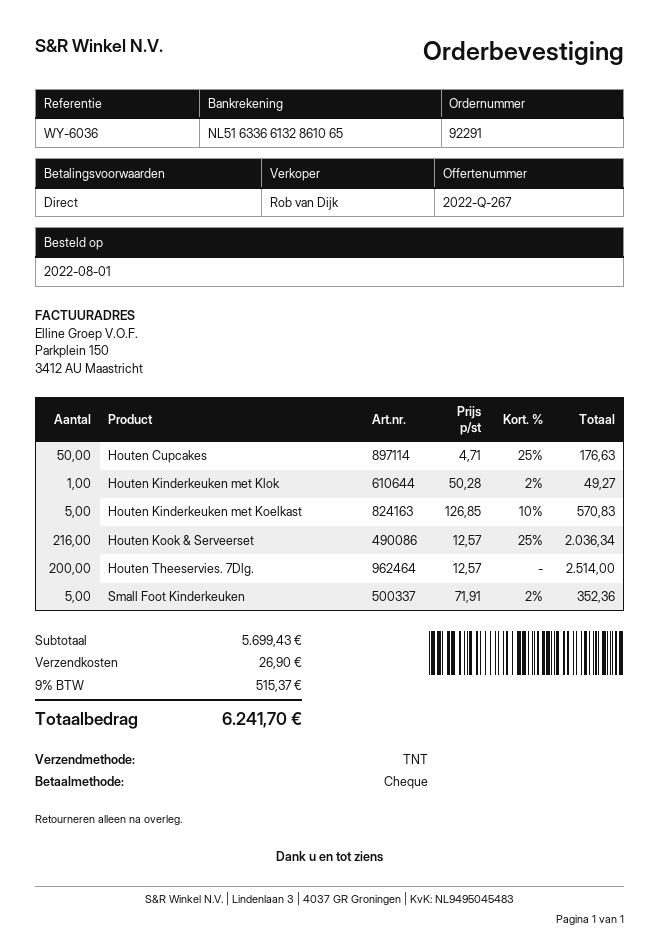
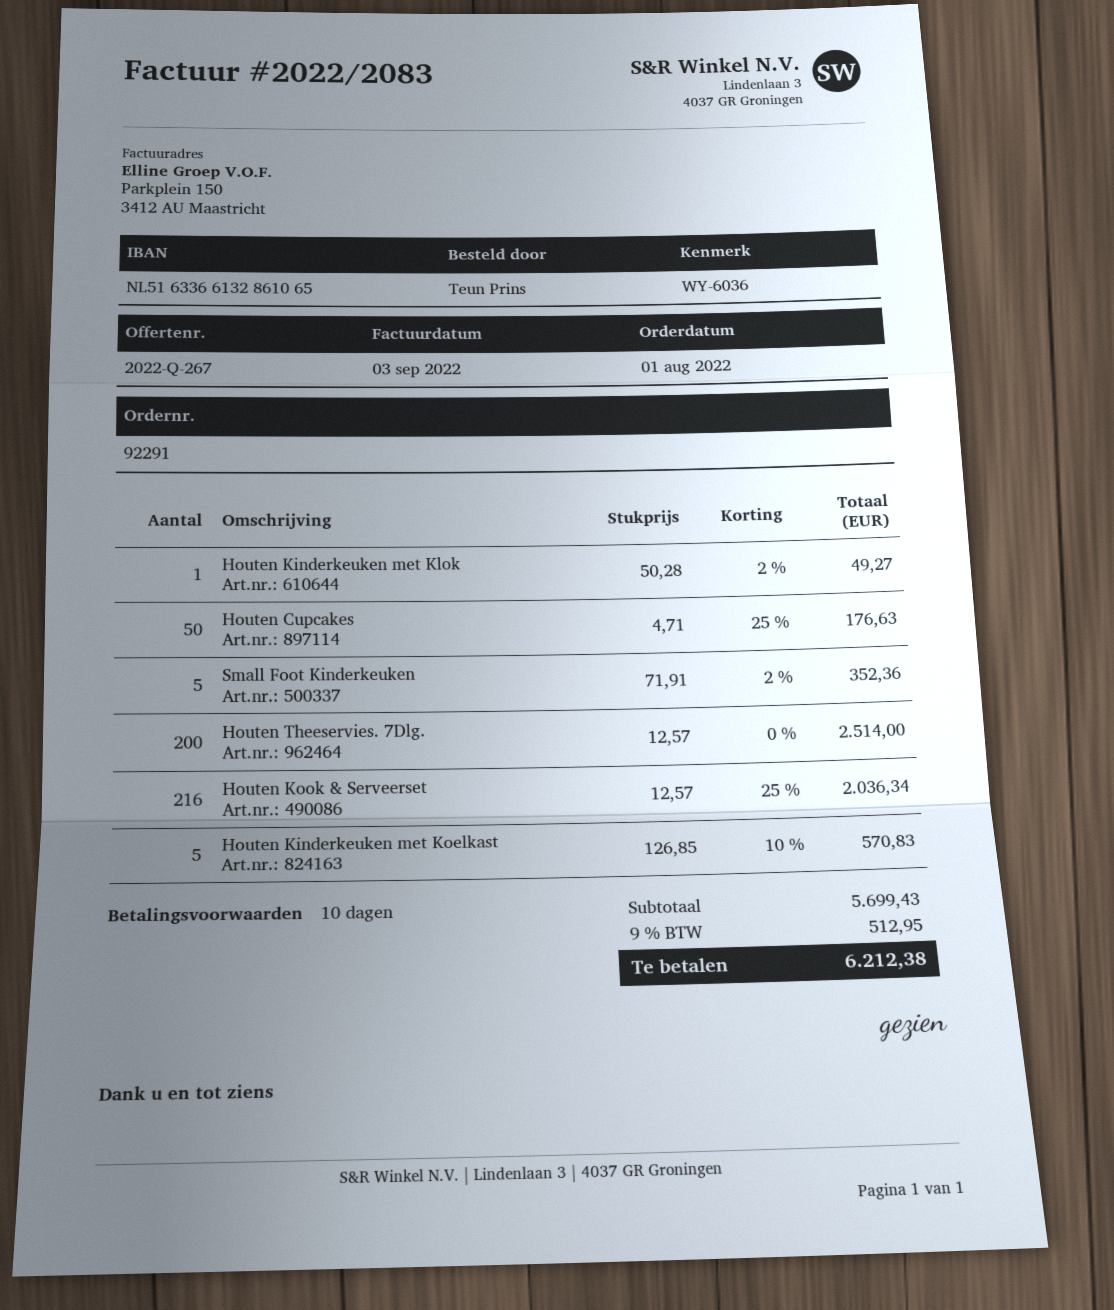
payment terms: on receipt -> 10 days
shipping: 26.90 -> none
tax: 9% = 515.37 -> 9% = 512.95
total: 6241.70 -> 6212.38

